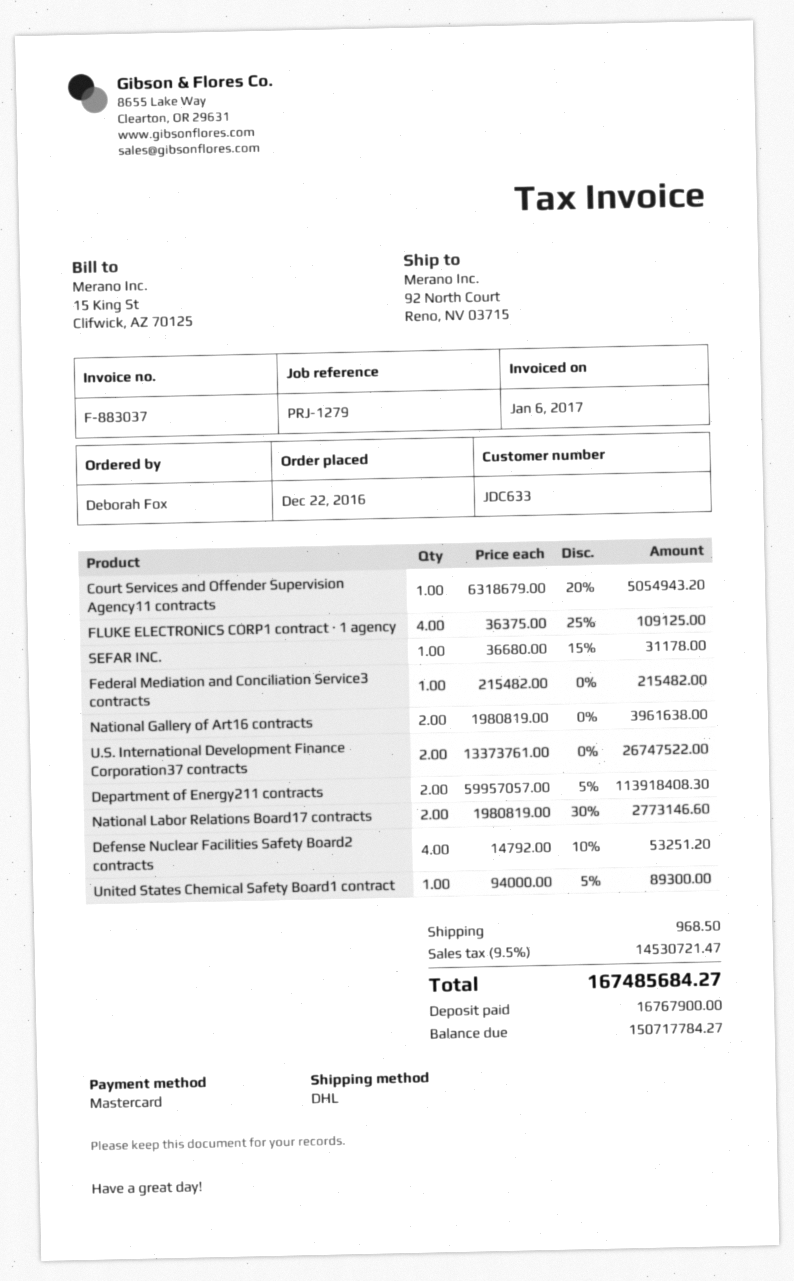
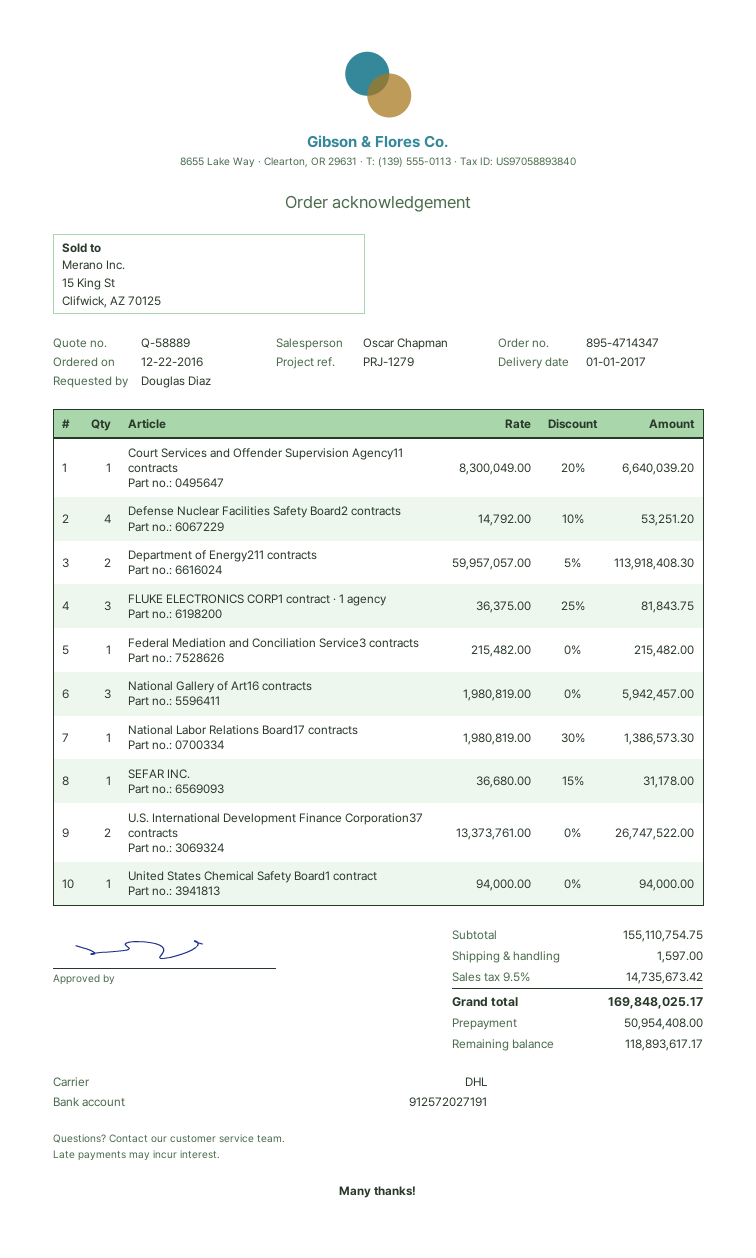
ordered by: Deborah Fox -> Douglas Diaz
Court Services and Offender Supervision Agency11 contracts: 1 x 6318679.00 - 20% = 5054943.20 -> 1 x 8300049.00 - 20% = 6640039.20
FLUKE ELECTRONICS CORP1 contract · 1 agency: 4 x 36375.00 - 25% = 109125.00 -> 3 x 36375.00 - 25% = 81843.75
National Gallery of Art16 contracts: 2 x 1980819.00 = 3961638.00 -> 3 x 1980819.00 = 5942457.00
National Labor Relations Board17 contracts: 2 x 1980819.00 - 30% = 2773146.60 -> 1 x 1980819.00 - 30% = 1386573.30
United States Chemical Safety Board1 contract: 1 x 94000.00 - 5% = 89300.00 -> 1 x 94000.00 = 94000.00
shipping: 968.50 -> 1597.00
tax: 9.5% = 14530721.47 -> 9.5% = 14735673.42
total: 167485684.27 -> 169848025.17
deposit: 16767900.00 -> 50954408.00
balance: 150717784.27 -> 118893617.17

